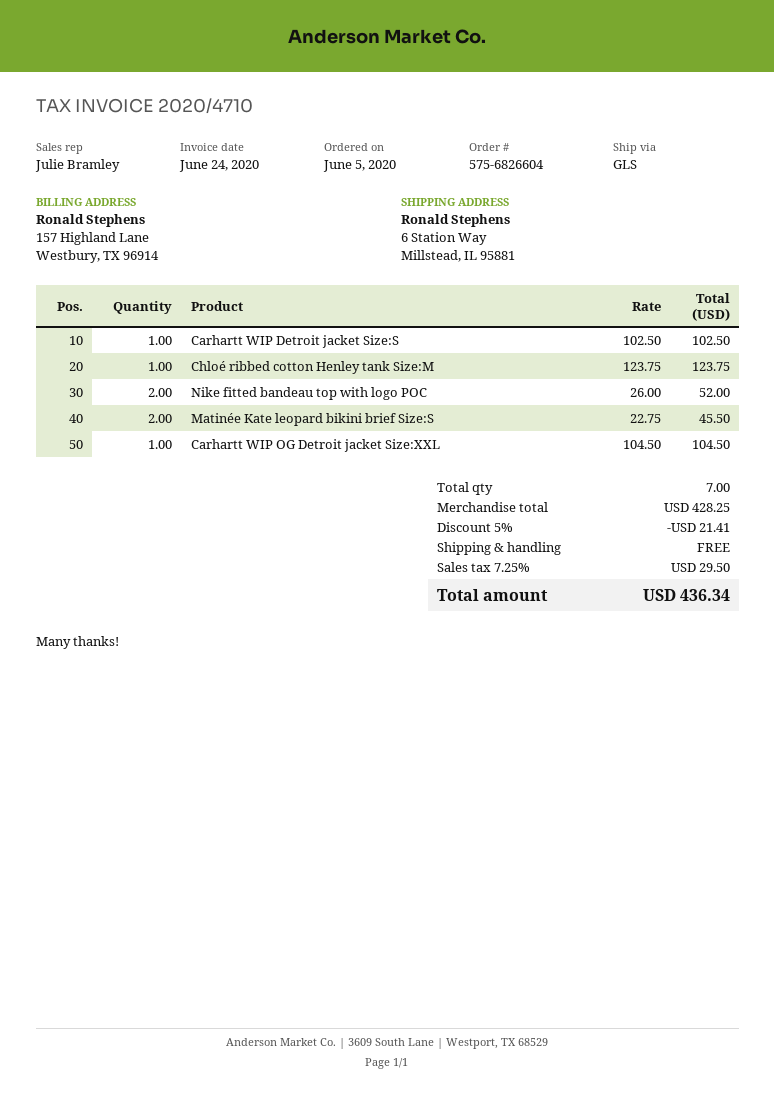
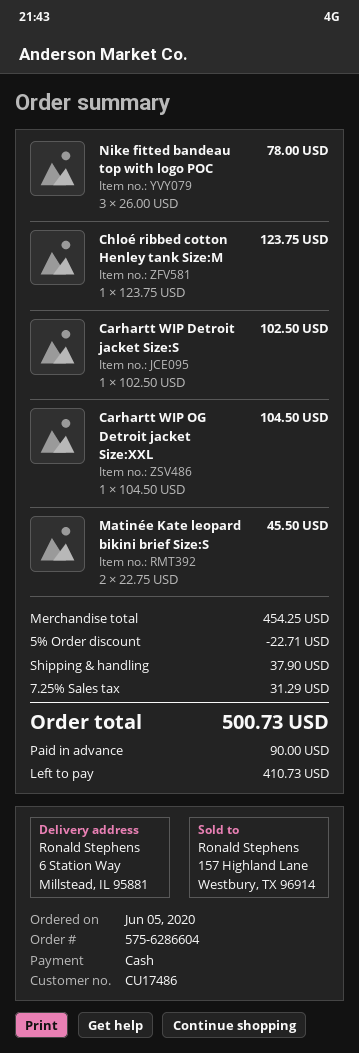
order number: 575-6826604 -> 575-6286604
Nike fitted bandeau top with logo POC: 2 x 26.00 = 52.00 -> 3 x 26.00 = 78.00
subtotal: 428.25 -> 454.25
discount: 5% = 21.41 -> 5% = 22.71
shipping: 0.00 -> 37.90
tax: 7.25% = 29.50 -> 7.25% = 31.29
total: 436.34 -> 500.73

